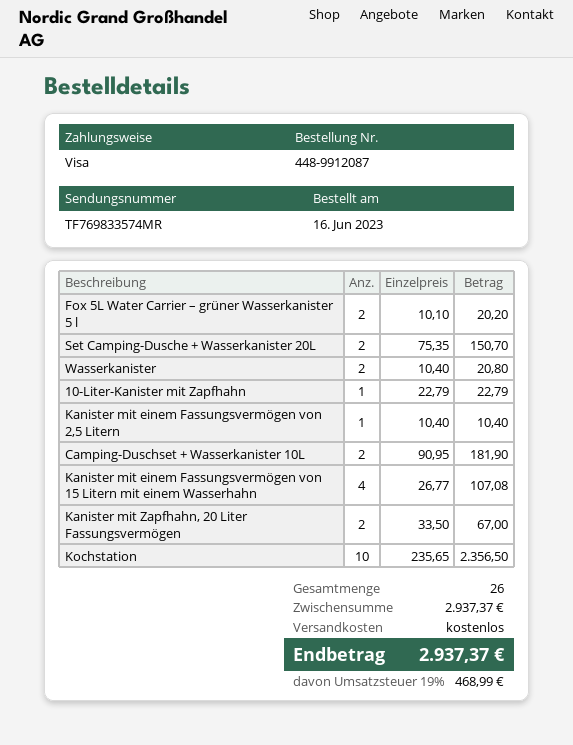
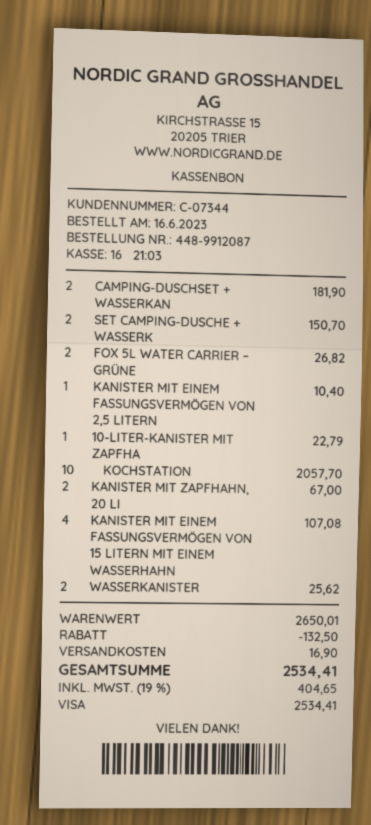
Fox 5L Water Carrier – grüner Wasserkanister 5 l: 2 for 20.20 -> 2 for 26.82
Wasserkanister: 2 for 20.80 -> 2 for 25.62
Kochstation: 10 for 2356.50 -> 10 for 2057.70
subtotal: 2937.37 -> 2650.01
discount: none -> 132.50
shipping: 0.00 -> 16.90
tax: 19% = 468.99 -> 19% = 404.65
total: 2937.37 -> 2534.41

